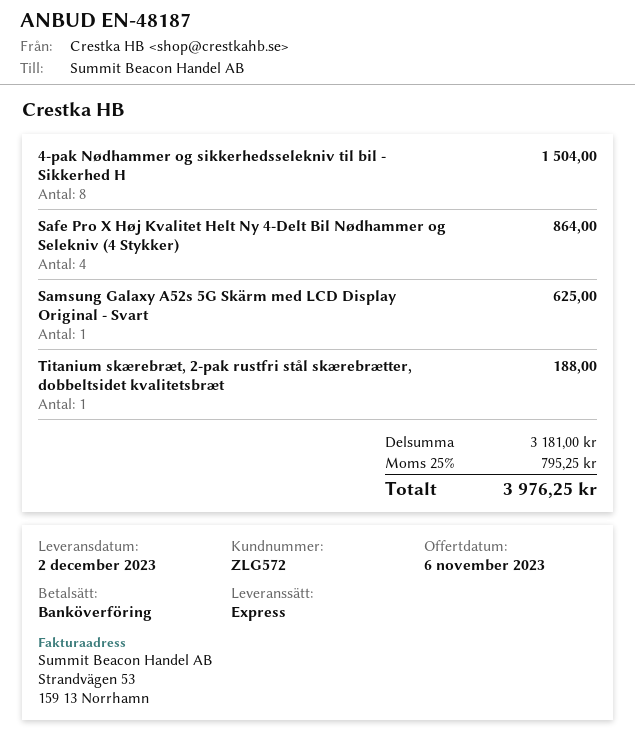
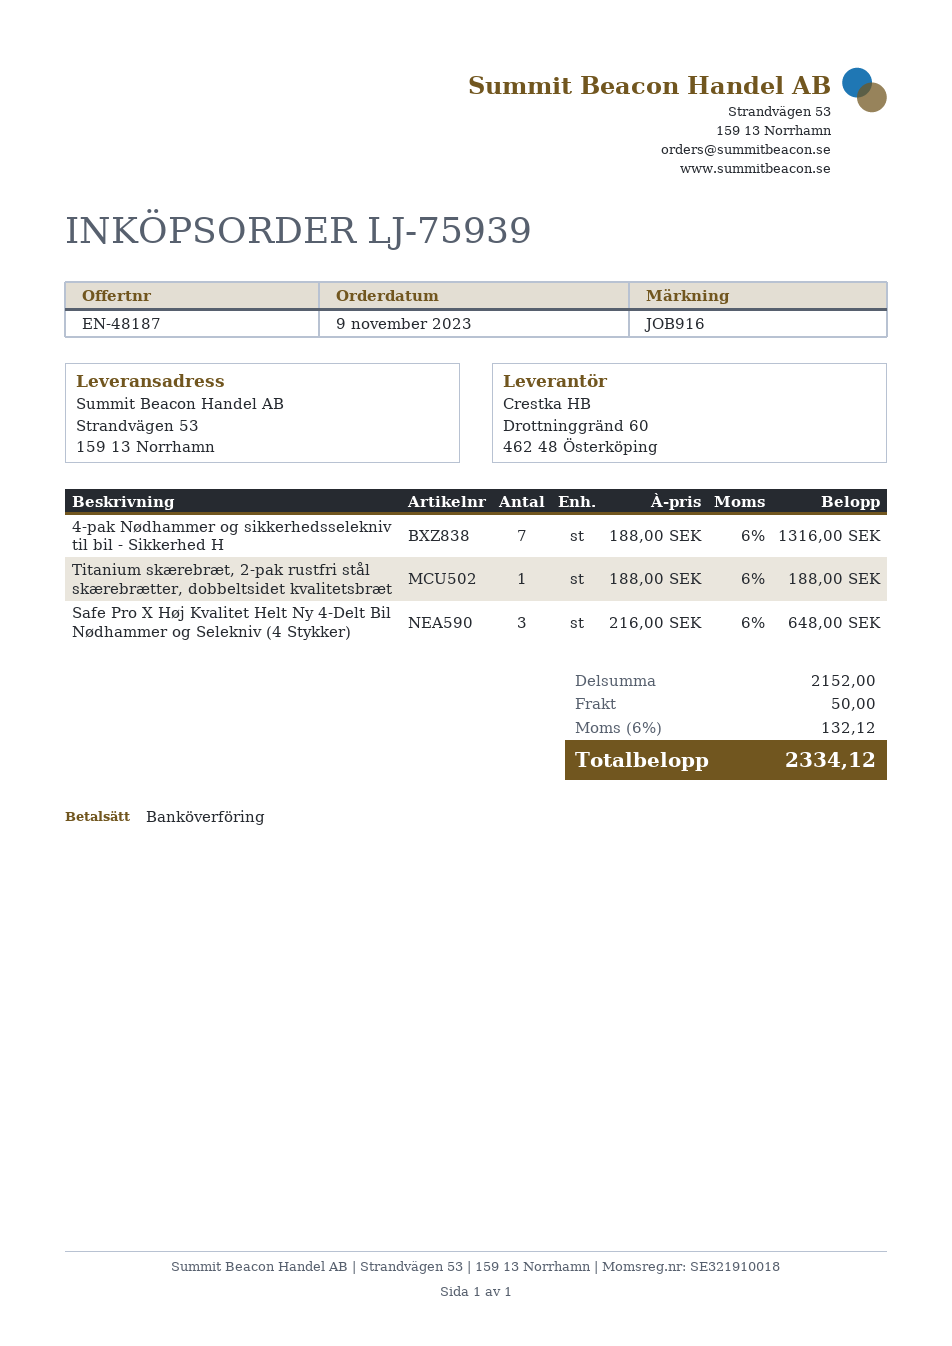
4-pak Nødhammer og sikkerhedsselekniv til bil - Sikkerhed H: 8 for 1504.00 -> 7 for 1316.00
Safe Pro X Høj Kvalitet Helt Ny 4-Delt Bil Nødhammer og Selekniv (4 Stykker): 4 for 864.00 -> 3 for 648.00
Samsung Galaxy A52s 5G Skärm med LCD Display Original - Svart: 1 for 625.00 -> none
subtotal: 3181.00 -> 2152.00
shipping: none -> 50.00
tax: 25% = 795.25 -> 6% = 132.12
total: 3976.25 -> 2334.12

